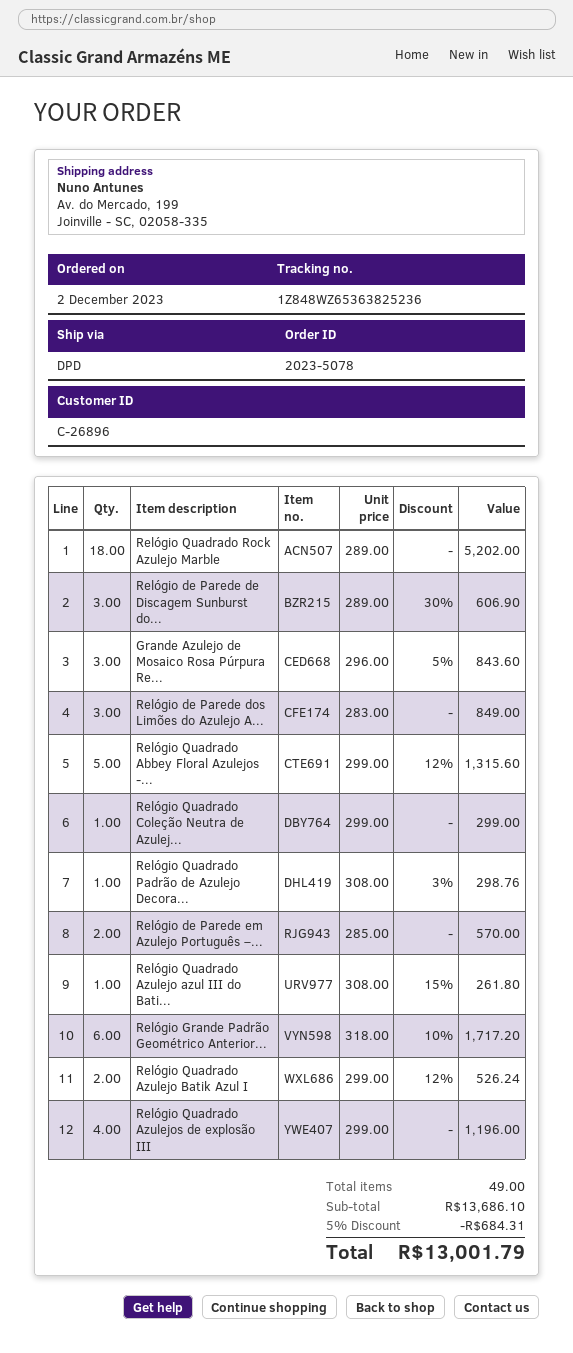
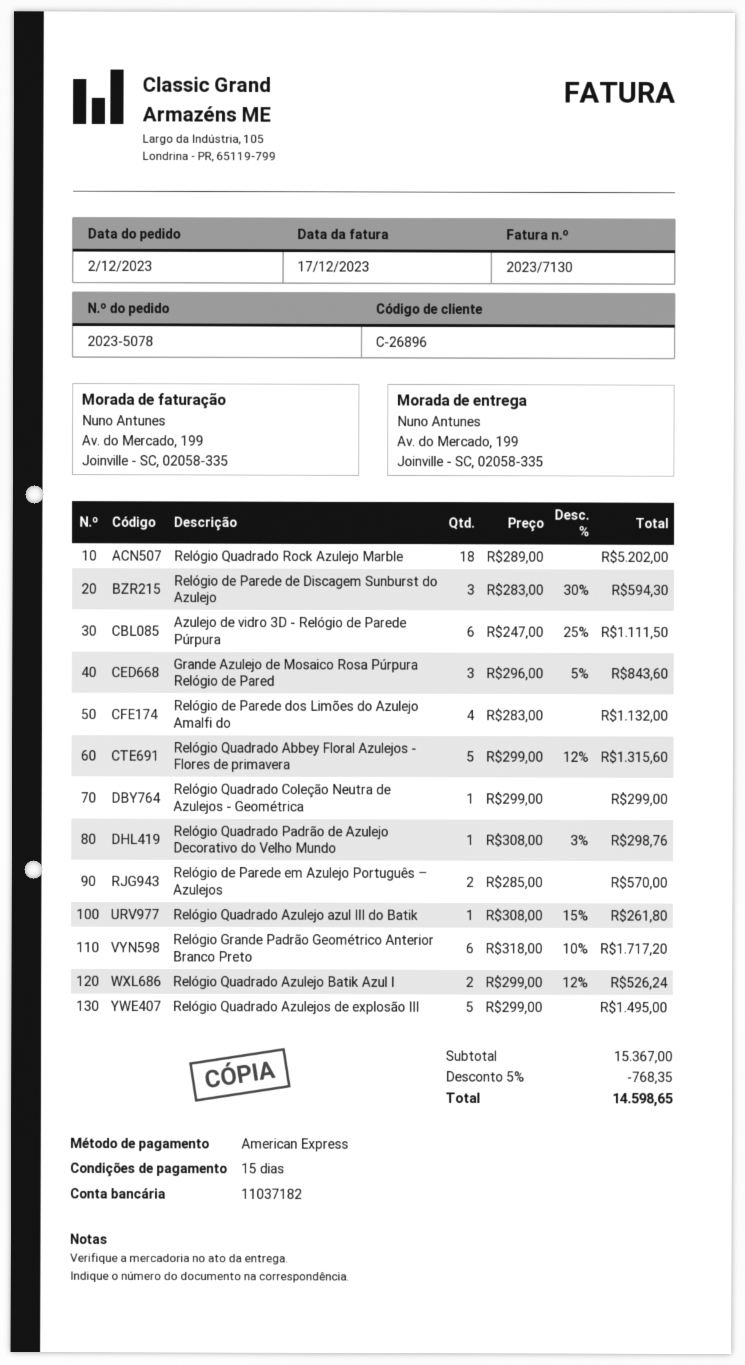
Relógio de Parede de Discagem Sunburst do...: 3 x 289.00 - 30% = 606.90 -> 3 x 283.00 - 30% = 594.30
Relógio de Parede dos Limões do Azulejo A...: 3 x 283.00 = 849.00 -> 4 x 283.00 = 1132.00
Relógio Quadrado Azulejos de explosão III: 4 x 299.00 = 1196.00 -> 5 x 299.00 = 1495.00
Azulejo de vidro 3D - Relógio de Parede Púrpura: none -> 6 x 247.00 - 25% = 1111.50
subtotal: 13686.10 -> 15367.00
discount: 5% = 684.31 -> 5% = 768.35
total: 13001.79 -> 14598.65

